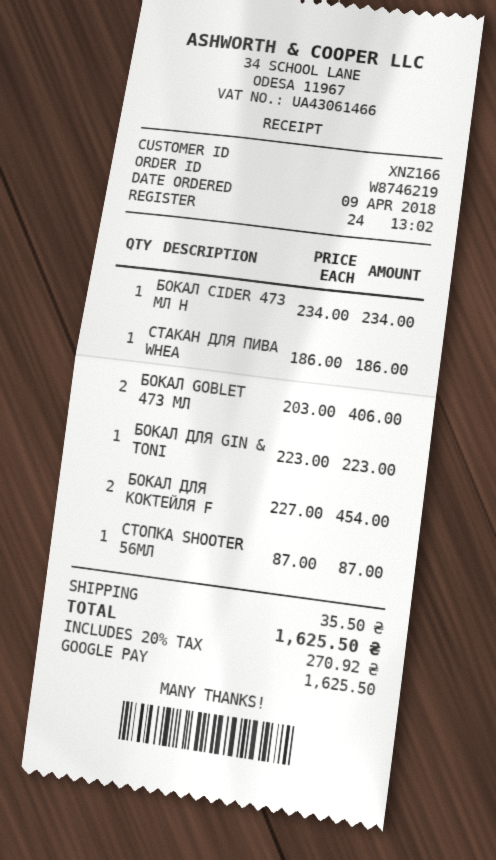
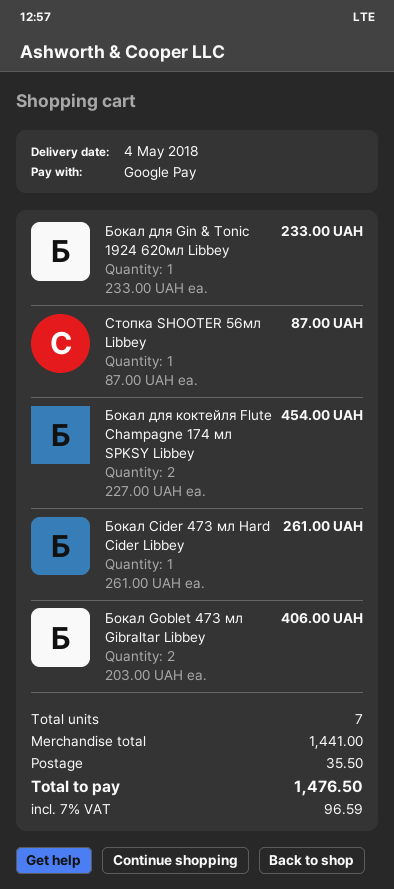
БОКАЛ CIDER 473 МЛ H: 1 x 234.00 = 234.00 -> 1 x 261.00 = 261.00
СТАКАН ДЛЯ ПИВА WHEA: 1 x 186.00 = 186.00 -> none
БОКАЛ ДЛЯ GIN & TONI: 1 x 223.00 = 223.00 -> 1 x 233.00 = 233.00
tax: 20% = 270.92 -> 7% = 96.59
total: 1625.50 -> 1476.50

